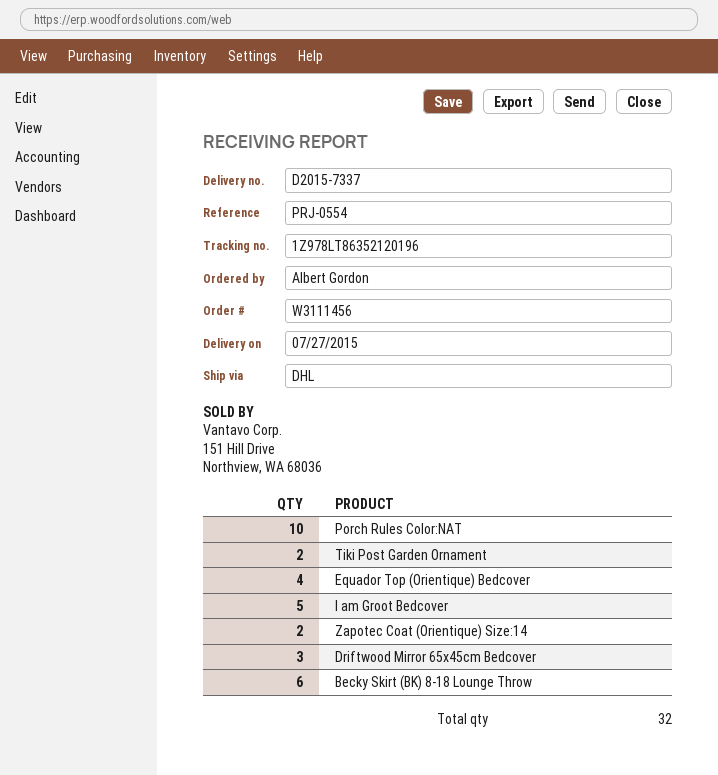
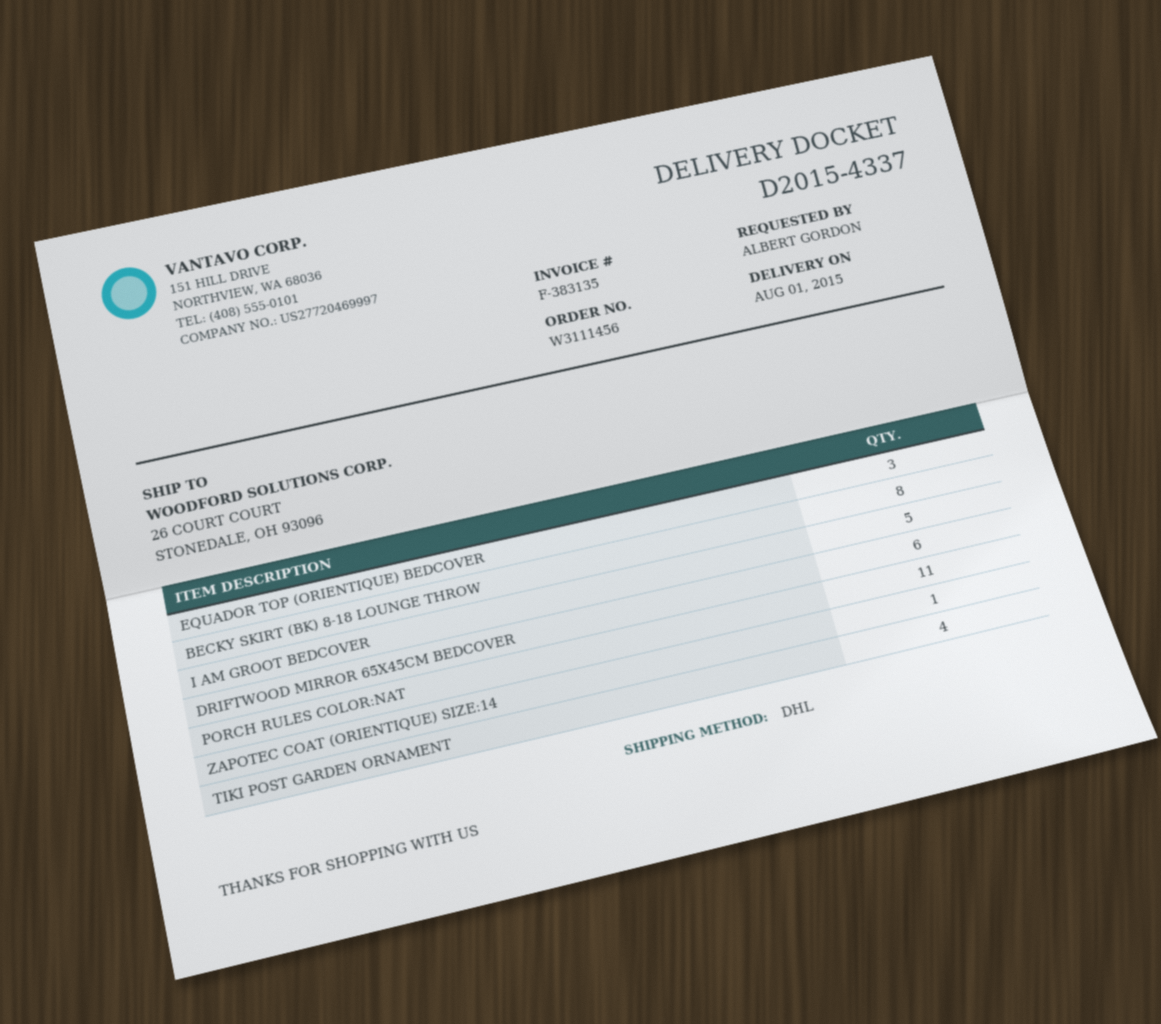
delivery note number: D2015-7337 -> D2015-4337
delivery date: 2015-07-27 -> 2015-08-01
Porch Rules Color:NAT: 10 -> 11
Tiki Post Garden Ornament: 2 -> 4
Equador Top (Orientique) Bedcover: 4 -> 3
Zapotec Coat (Orientique) Size:14: 2 -> 1
Driftwood Mirror 65x45cm Bedcover: 3 -> 6
Becky Skirt (BK) 8-18 Lounge Throw: 6 -> 8

